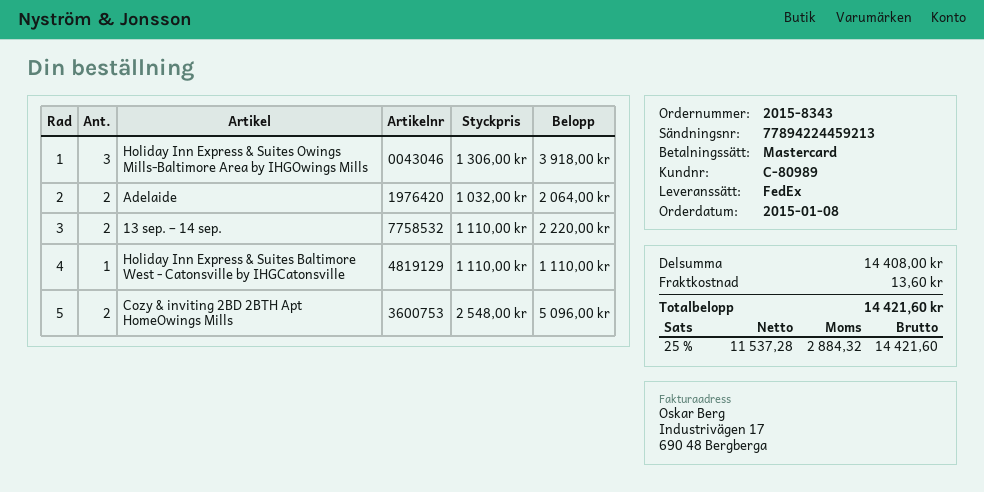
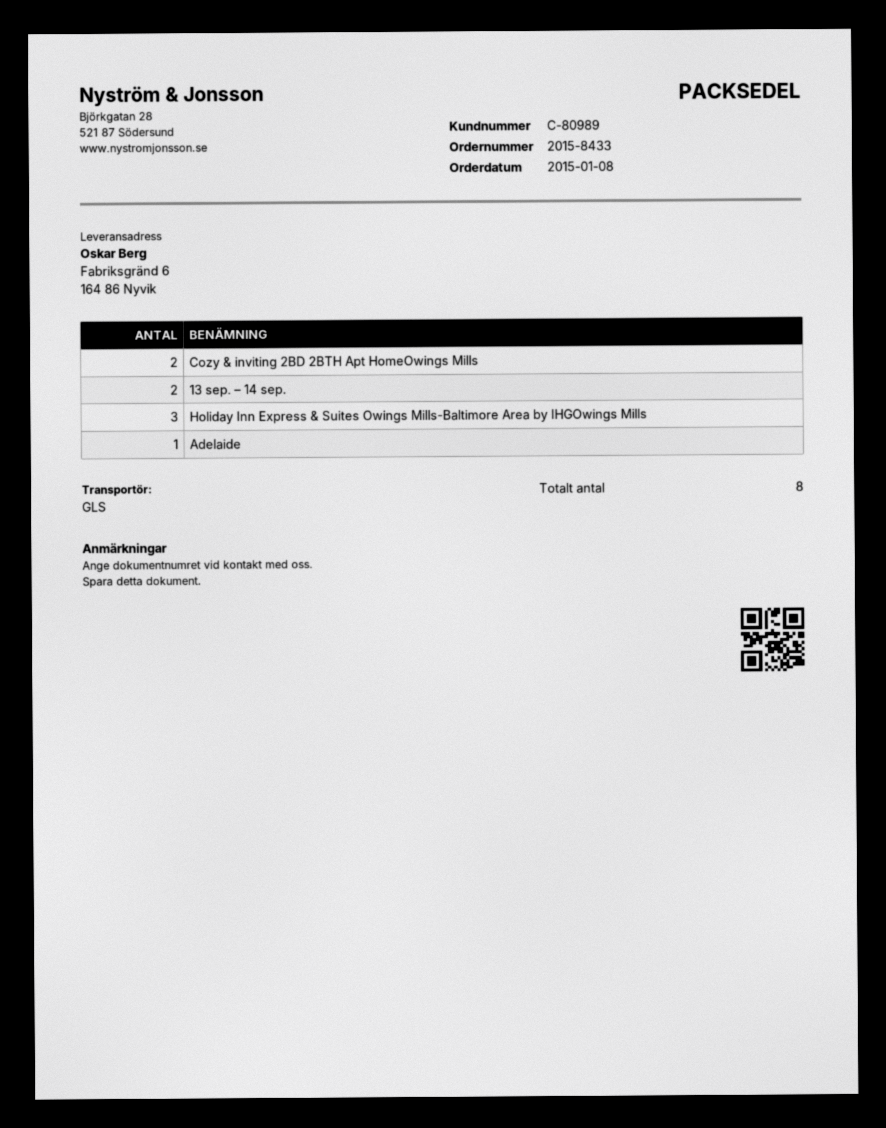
order number: 2015-8343 -> 2015-8433
shipping method: FedEx -> GLS
Adelaide: 2 -> 1
Holiday Inn Express & Suites Baltimore West - Catonsville by IHGCatonsville: 1 -> none

